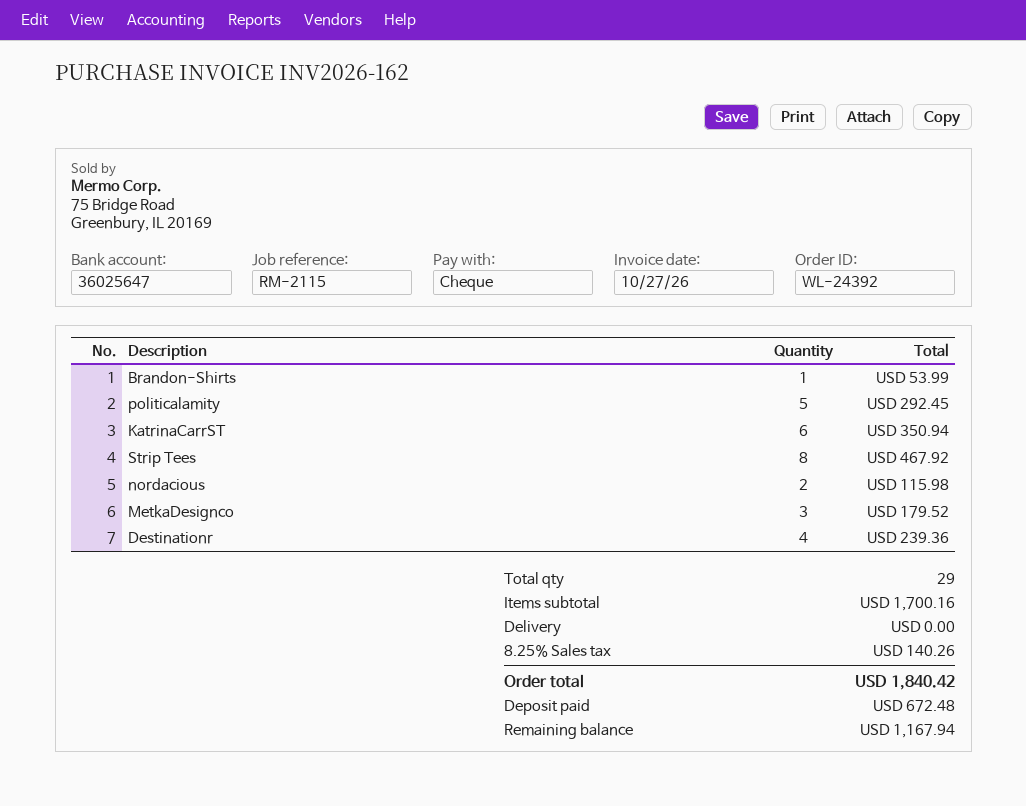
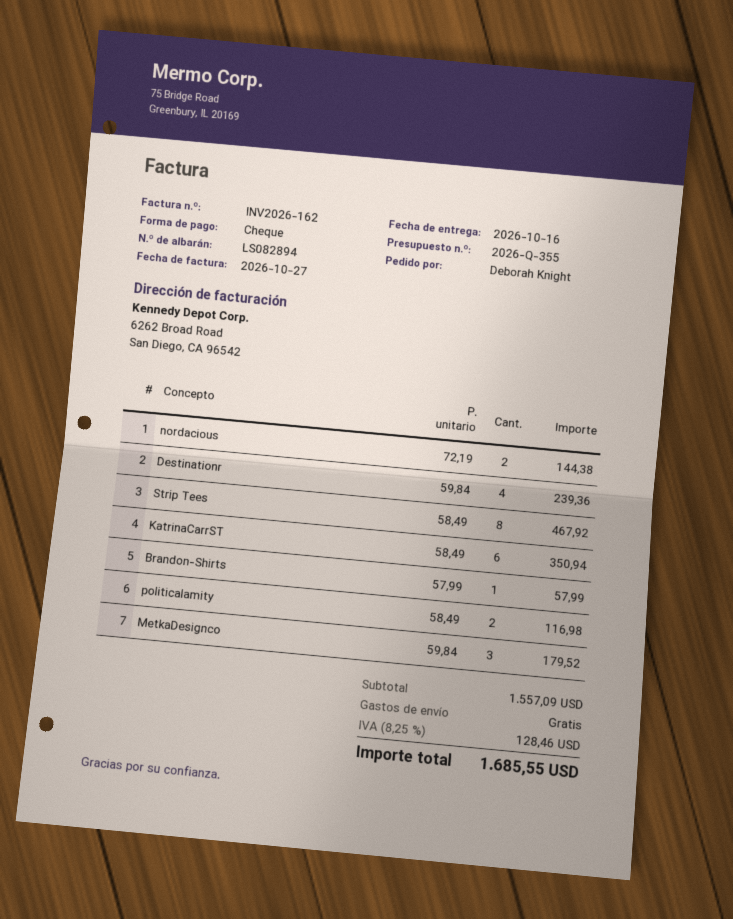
Brandon-Shirts: 1 for 53.99 -> 1 for 57.99
politicalamity: 5 for 292.45 -> 2 for 116.98
nordacious: 2 for 115.98 -> 2 for 144.38
subtotal: 1700.16 -> 1557.09
tax: 8.25% = 140.26 -> 8.25% = 128.46
total: 1840.42 -> 1685.55

